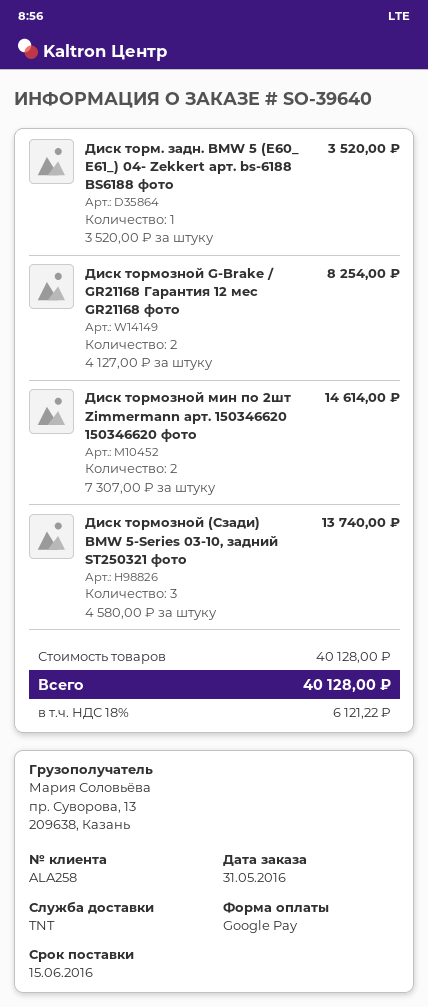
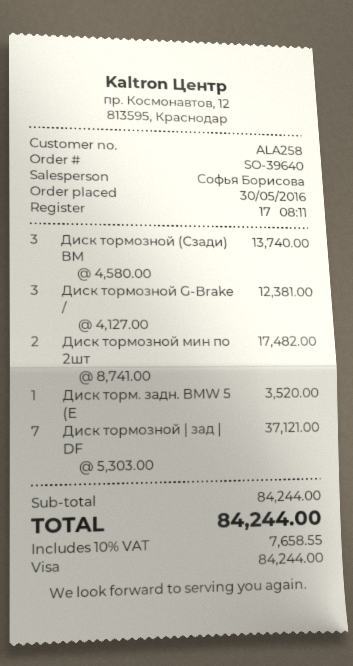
order date: 2016-05-31 -> 2016-05-30
payment method: Google Pay -> Visa
Диск тормозной G-Brake / GR21168 Гарантия 12 мес GR21168 фото: 2 x 4127.00 = 8254.00 -> 3 x 4127.00 = 12381.00
Диск тормозной мин по 2шт Zimmermann арт. 150346620 150346620 фото: 2 x 7307.00 = 14614.00 -> 2 x 8741.00 = 17482.00
Диск тормозной | зад | DF: none -> 7 x 5303.00 = 37121.00
subtotal: 40128.00 -> 84244.00
tax: 18% = 6121.22 -> 10% = 7658.55
total: 40128.00 -> 84244.00

